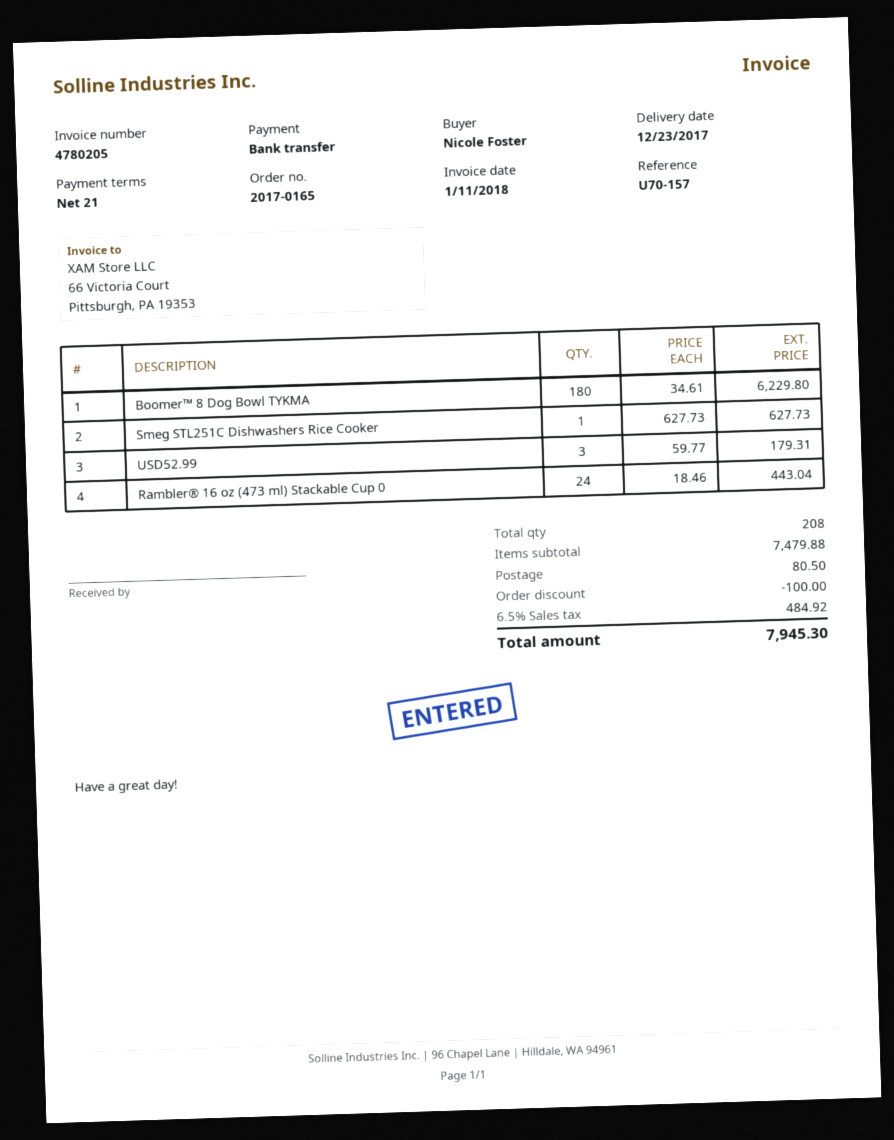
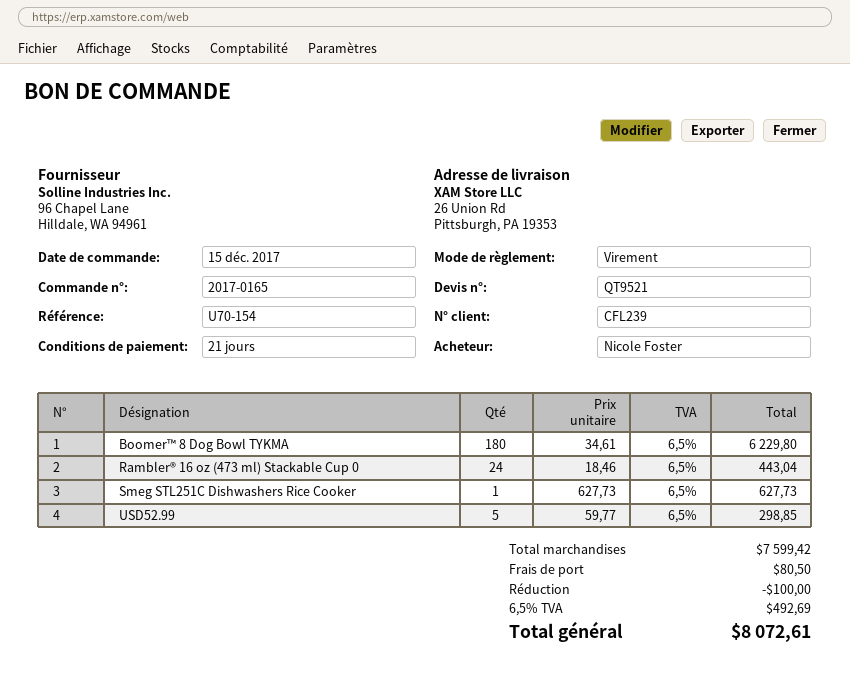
reference: U70-157 -> U70-154
USD52.99: 3 x 59.77 = 179.31 -> 5 x 59.77 = 298.85
subtotal: 7479.88 -> 7599.42
tax: 6.5% = 484.92 -> 6.5% = 492.69
total: 7945.30 -> 8072.61

